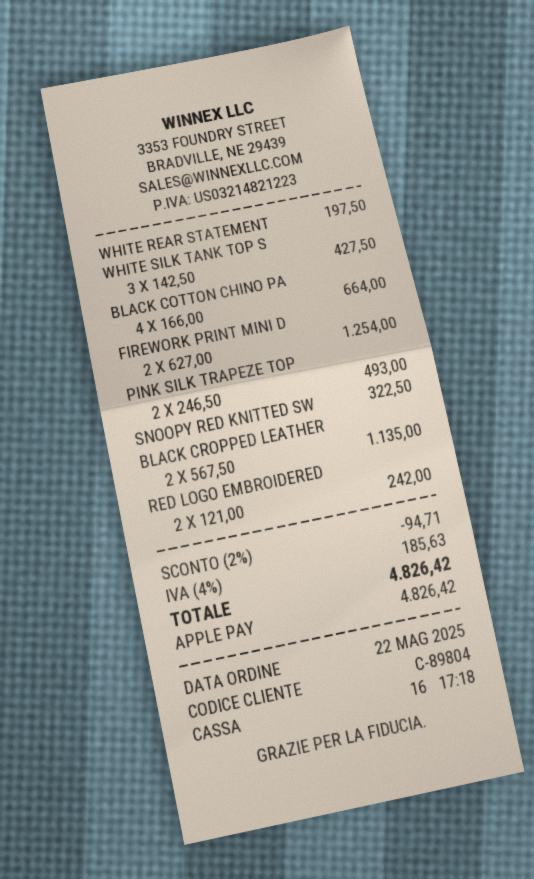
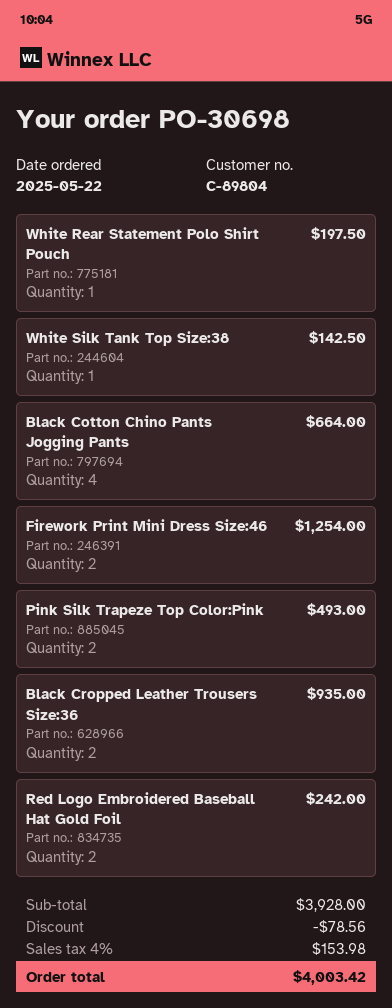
WHITE SILK TANK TOP S: 3 for 427.50 -> 1 for 142.50
SNOOPY RED KNITTED SW: 1 for 322.50 -> none
BLACK CROPPED LEATHER: 2 for 1135.00 -> 2 for 935.00
discount: 94.71 -> 78.56
tax: 4% = 185.63 -> 4% = 153.98
total: 4826.42 -> 4003.42

